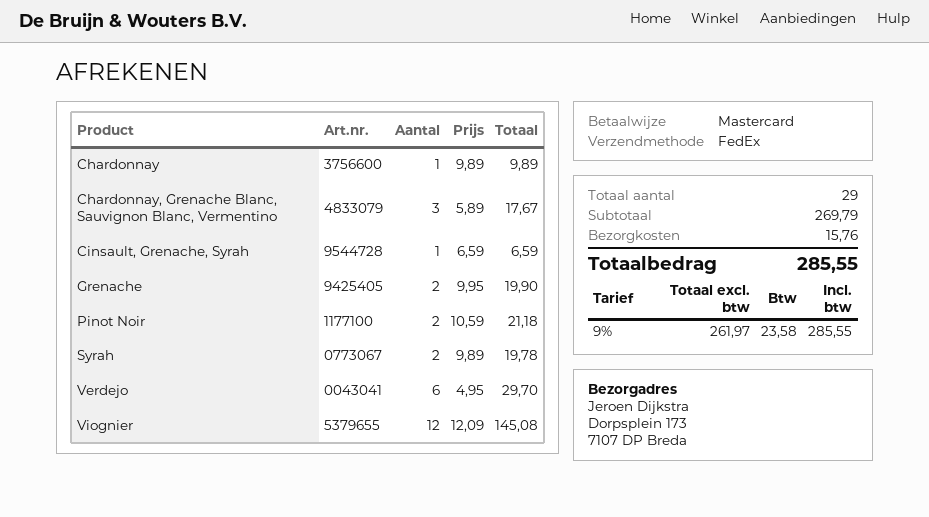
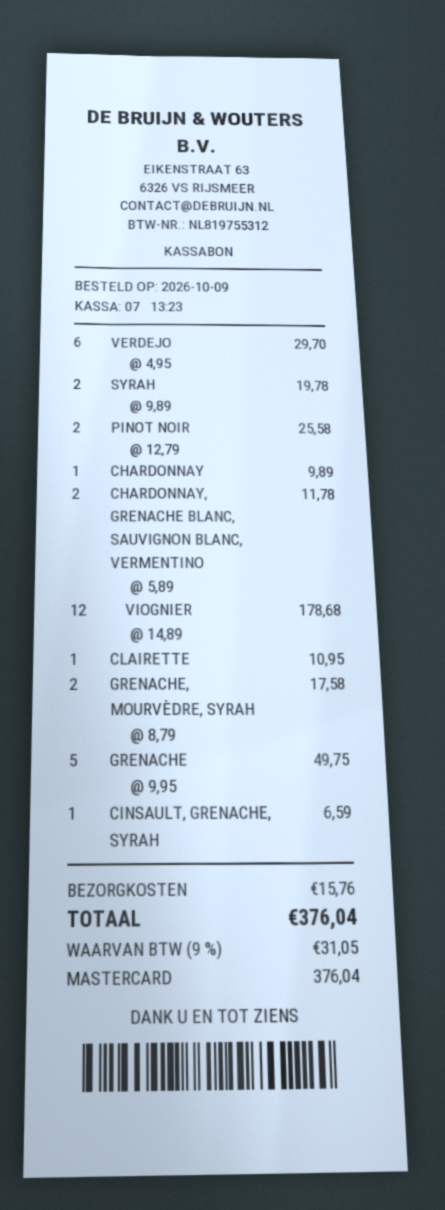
Chardonnay, Grenache Blanc, Sauvignon Blanc, Vermentino: 3 x 5.89 = 17.67 -> 2 x 5.89 = 11.78
Grenache: 2 x 9.95 = 19.90 -> 5 x 9.95 = 49.75
Pinot Noir: 2 x 10.59 = 21.18 -> 2 x 12.79 = 25.58
Viognier: 12 x 12.09 = 145.08 -> 12 x 14.89 = 178.68
CLAIRETTE: none -> 1 x 10.95 = 10.95
GRENACHE, MOURVÈDRE, SYRAH: none -> 2 x 8.79 = 17.58
tax: 9% = 23.58 -> 9% = 31.05
total: 285.55 -> 376.04

